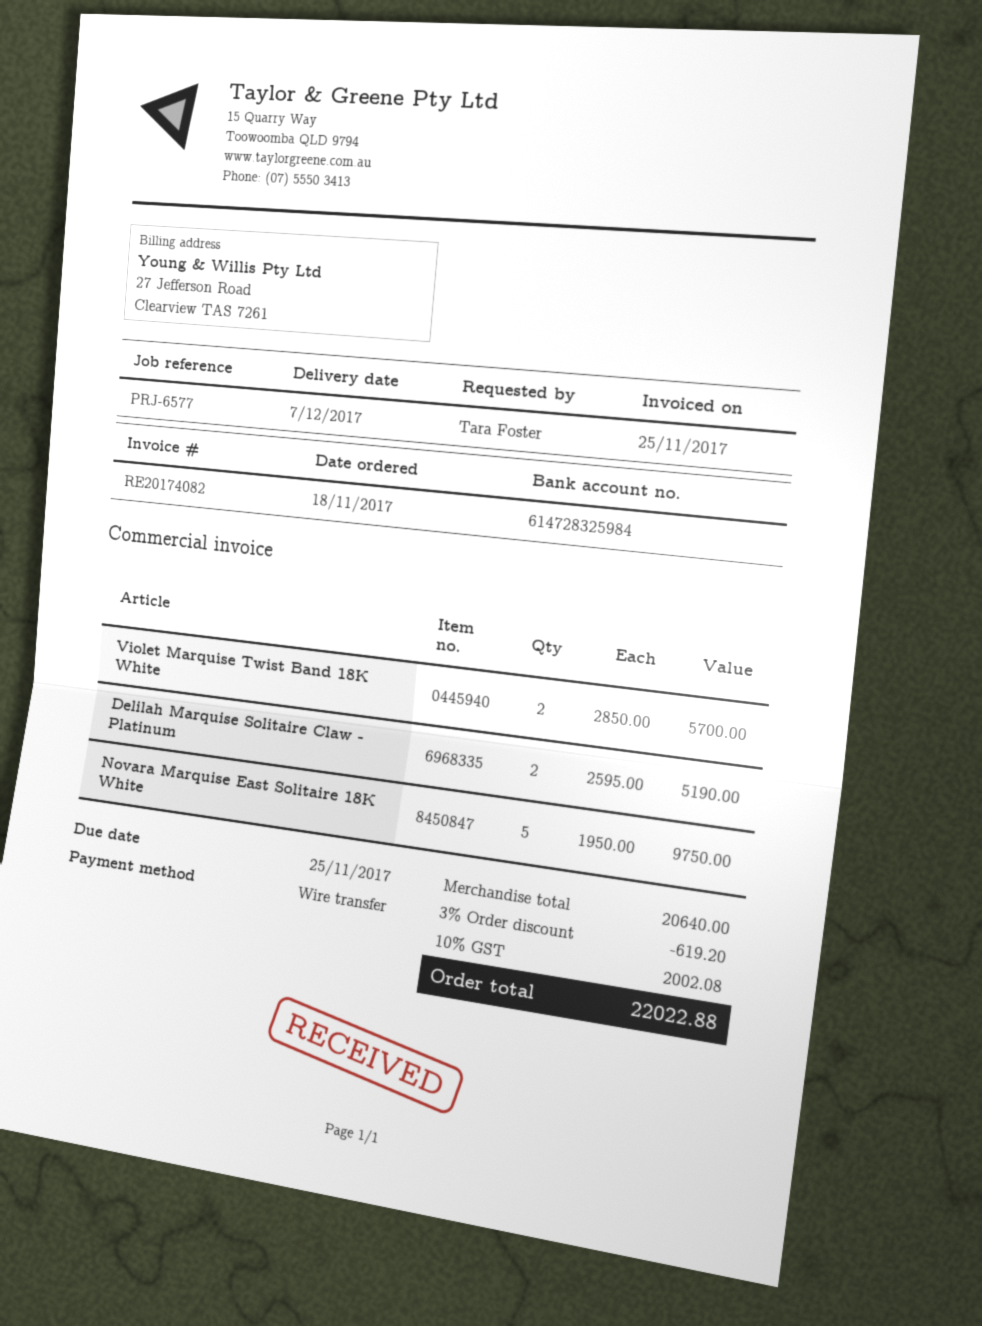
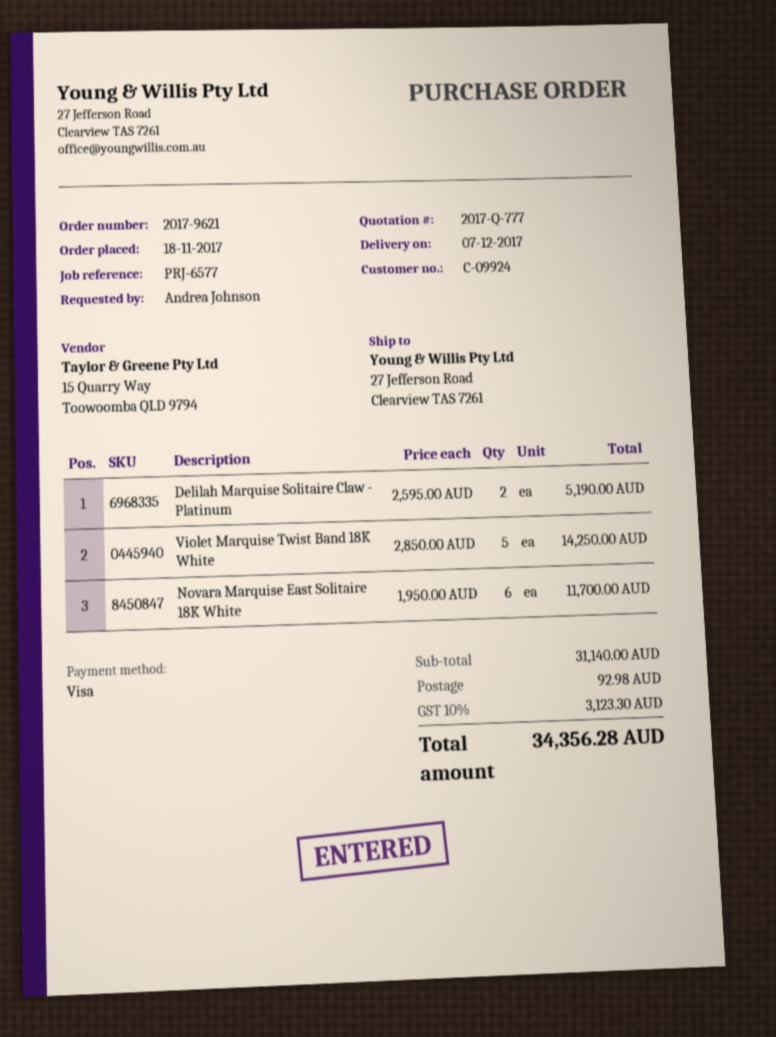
ordered by: Tara Foster -> Andrea Johnson
payment method: bank transfer -> Visa
Violet Marquise Twist Band 18K White: 2 x 2850.00 = 5700.00 -> 5 x 2850.00 = 14250.00
Novara Marquise East Solitaire 18K White: 5 x 1950.00 = 9750.00 -> 6 x 1950.00 = 11700.00
subtotal: 20640.00 -> 31140.00
discount: 3% = 619.20 -> none
shipping: none -> 92.98
tax: 10% = 2002.08 -> 10% = 3123.30
total: 22022.88 -> 34356.28

